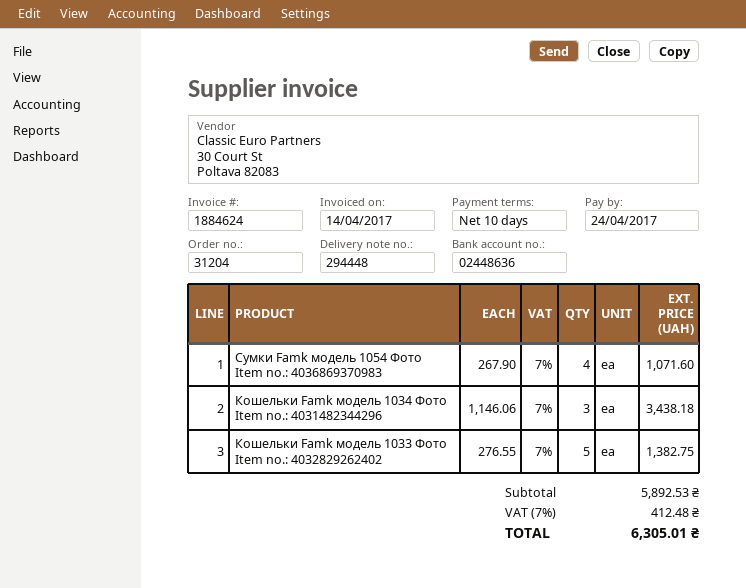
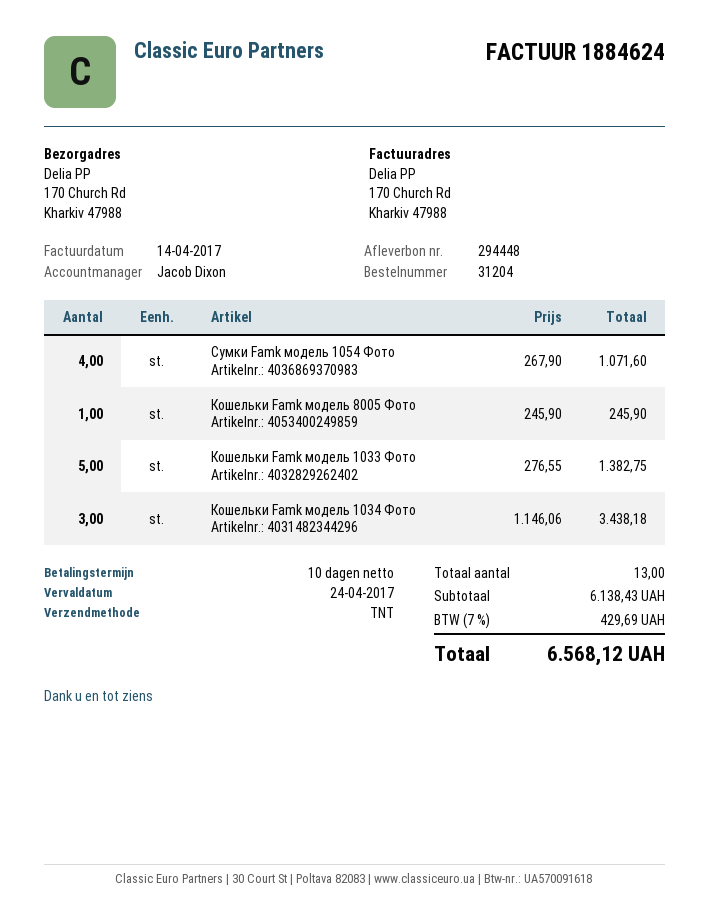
Кошельки Famk модель 8005 Фото: none -> 1 x 245.90 = 245.90
subtotal: 5892.53 -> 6138.43
tax: 7% = 412.48 -> 7% = 429.69
total: 6305.01 -> 6568.12

